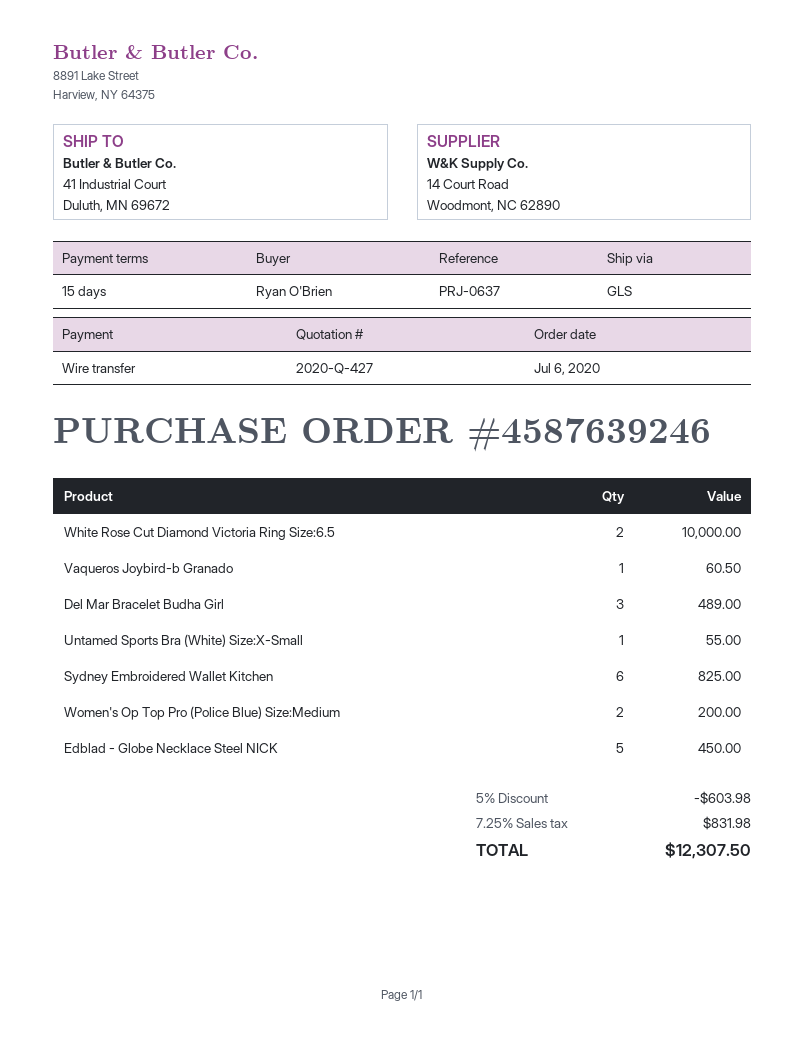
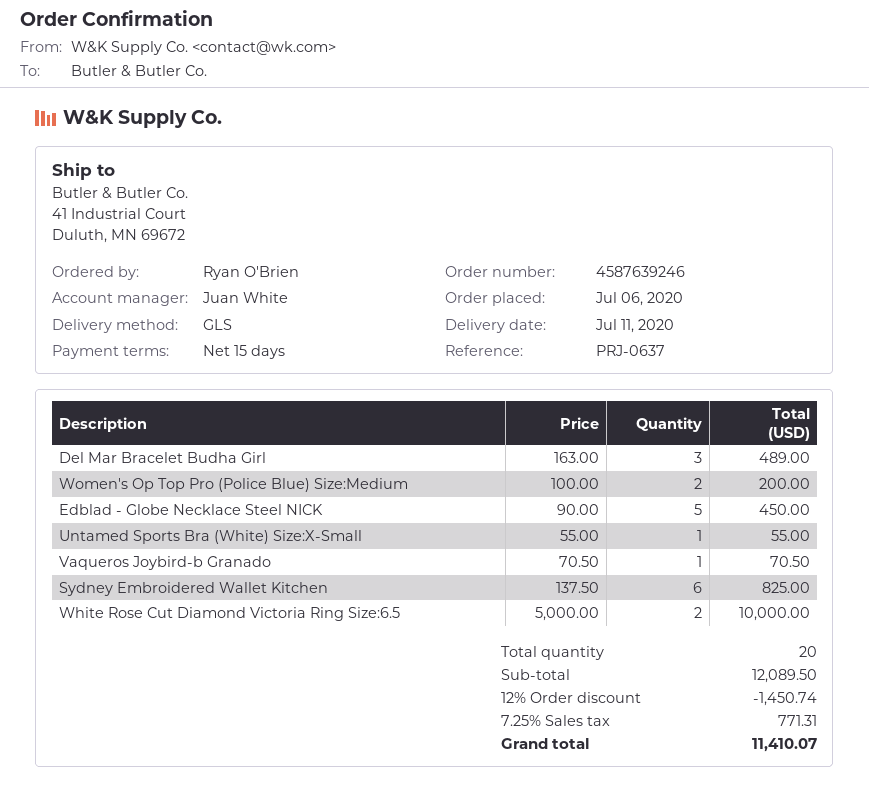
Vaqueros Joybird-b Granado: 1 for 60.50 -> 1 for 70.50
discount: 5% = 603.98 -> 12% = 1450.74
tax: 7.25% = 831.98 -> 7.25% = 771.31
total: 12307.50 -> 11410.07

